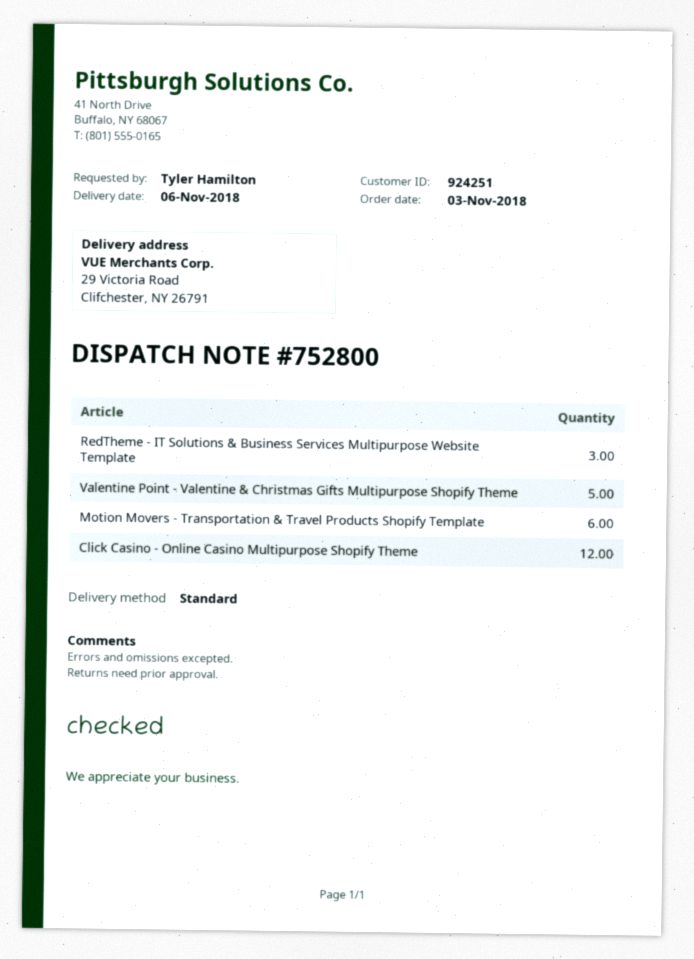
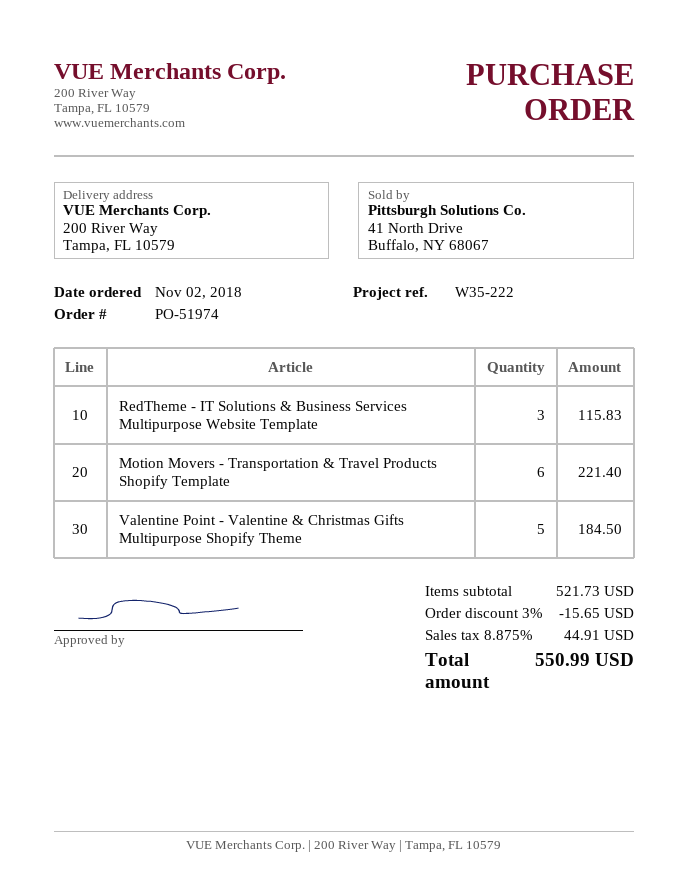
order date: 2018-11-03 -> 2018-11-02
ship to: 29 Victoria Road, Clifchester, NY 26791 -> 200 River Way, Tampa, FL 10579
Click Casino - Online Casino Multipurpose Shopify Theme: 12 -> none

